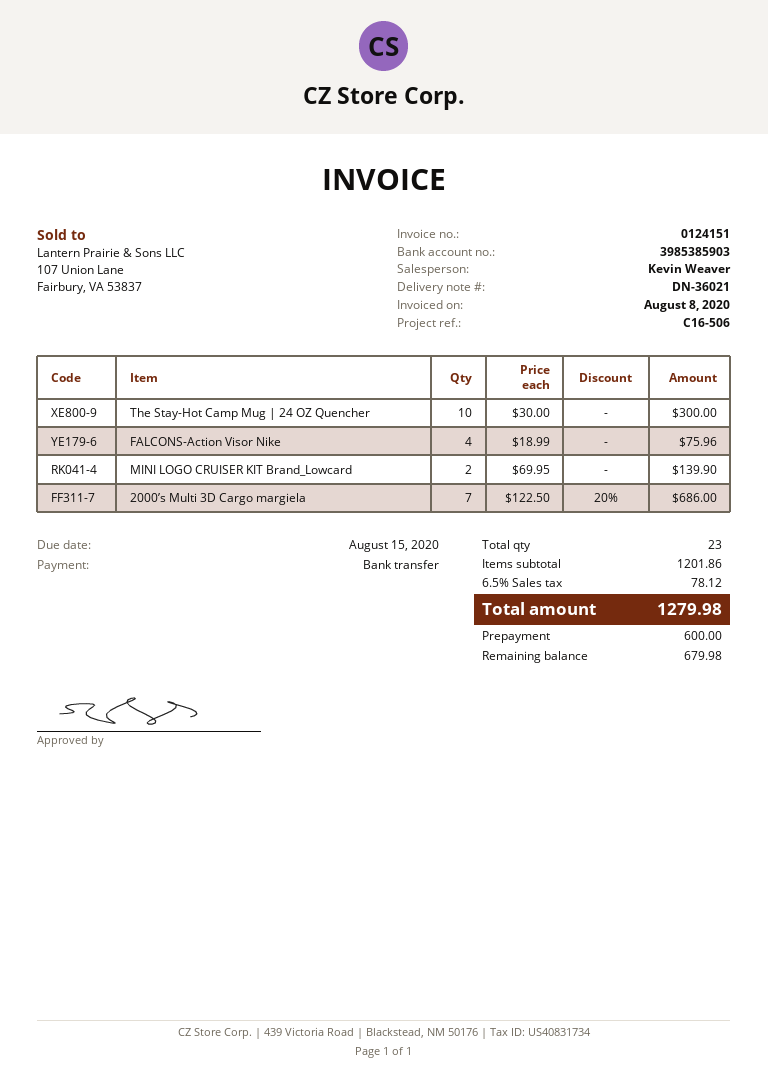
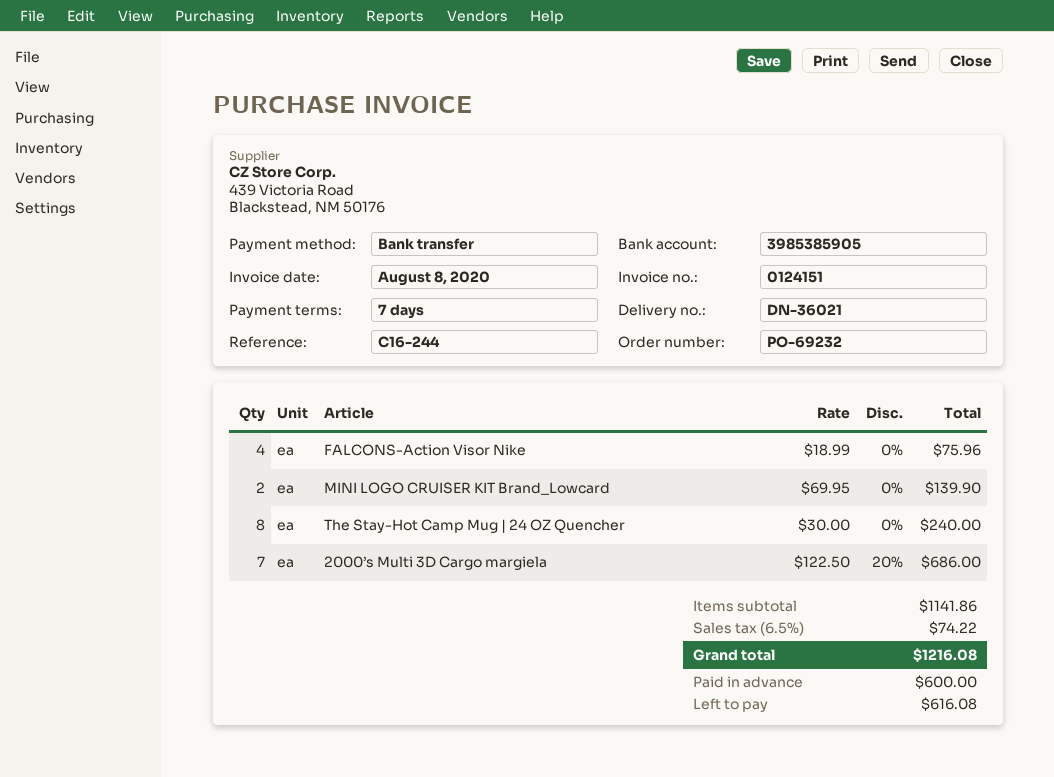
reference: C16-506 -> C16-244
bank account: 3985385903 -> 3985385905
The Stay-Hot Camp Mug | 24 OZ Quencher: 10 x 30.00 = 300.00 -> 8 x 30.00 = 240.00
subtotal: 1201.86 -> 1141.86
tax: 6.5% = 78.12 -> 6.5% = 74.22
total: 1279.98 -> 1216.08
balance: 679.98 -> 616.08

